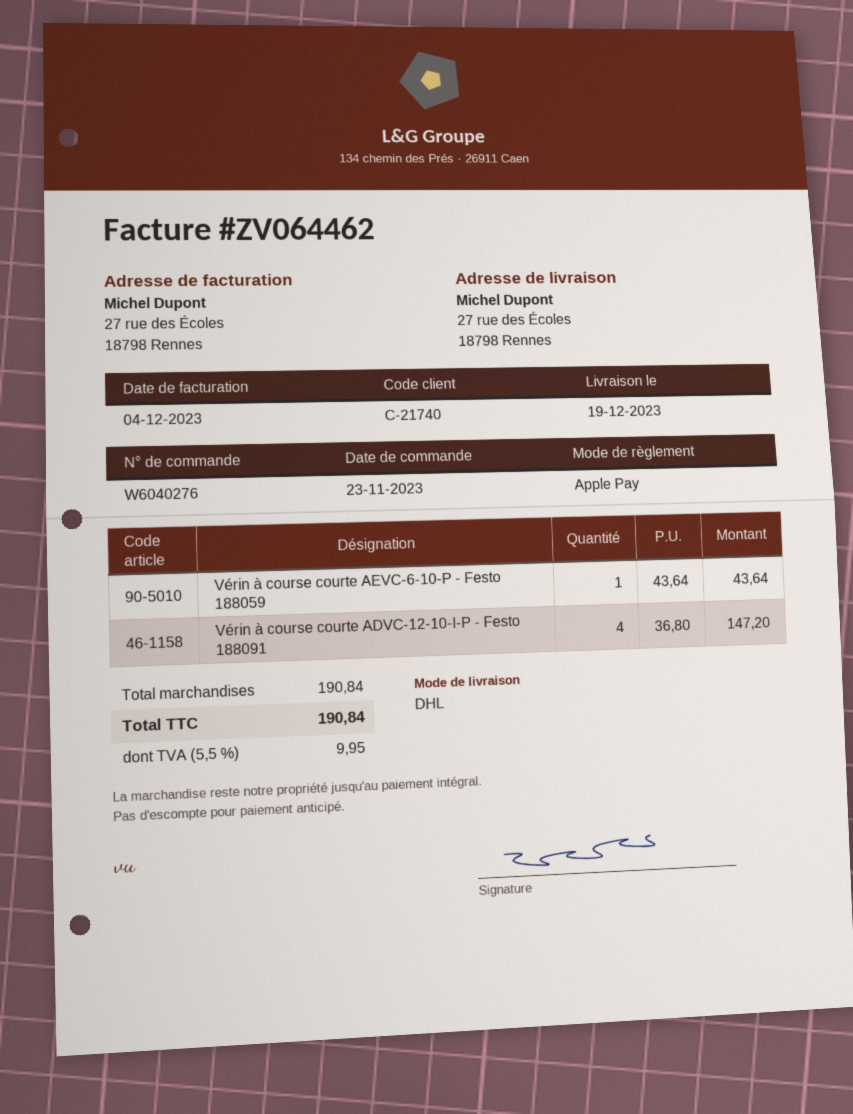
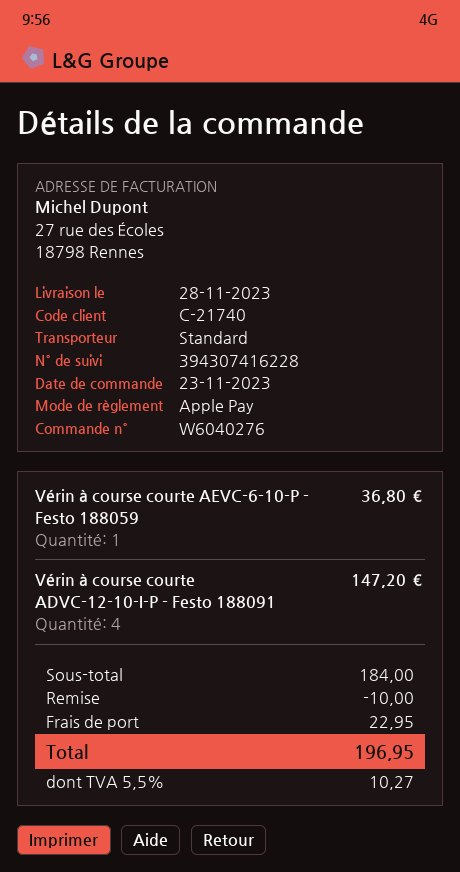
delivery date: 2023-12-19 -> 2023-11-28
shipping method: DHL -> standard
Vérin à course courte AEVC-6-10-P - Festo 188059: 1 for 43.64 -> 1 for 36.80
subtotal: 190.84 -> 184.00
discount: none -> 10.00
shipping: none -> 22.95
tax: 5.5% = 9.95 -> 5.5% = 10.27
total: 190.84 -> 196.95

